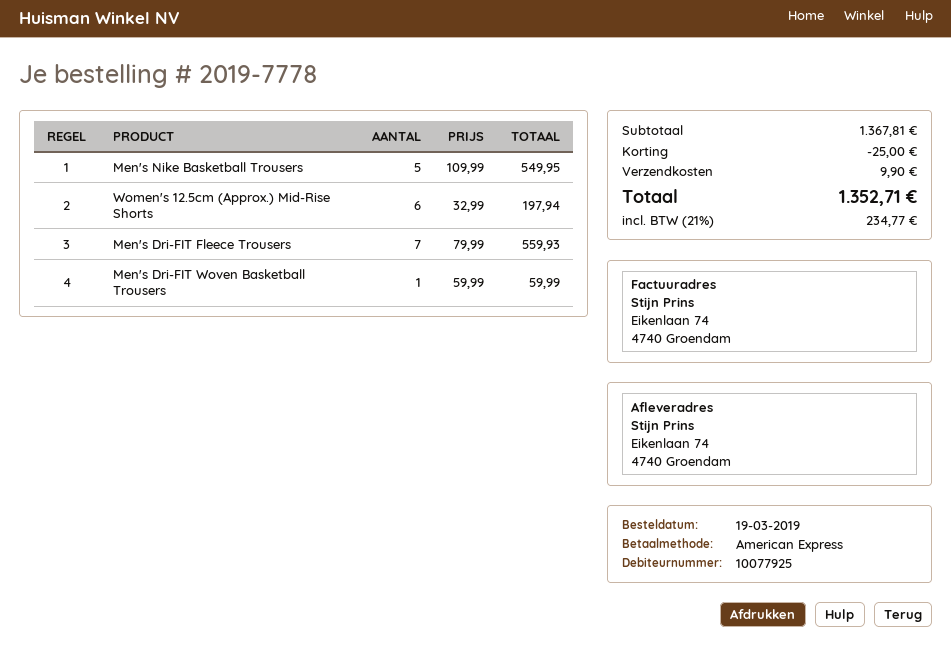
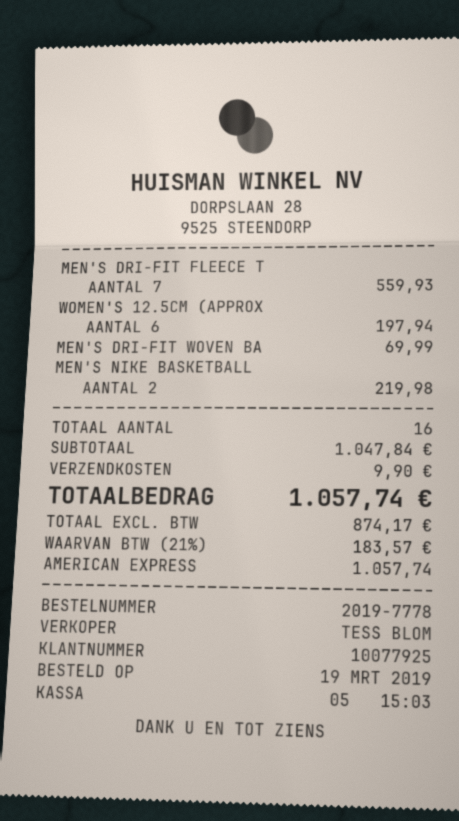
Men's Nike Basketball Trousers: 5 for 549.95 -> 2 for 219.98
Men's Dri-FIT Woven Basketball Trousers: 1 for 59.99 -> 1 for 69.99
subtotal: 1367.81 -> 1047.84
discount: 25.00 -> none
tax: 21% = 234.77 -> 21% = 183.57
total: 1352.71 -> 1057.74

